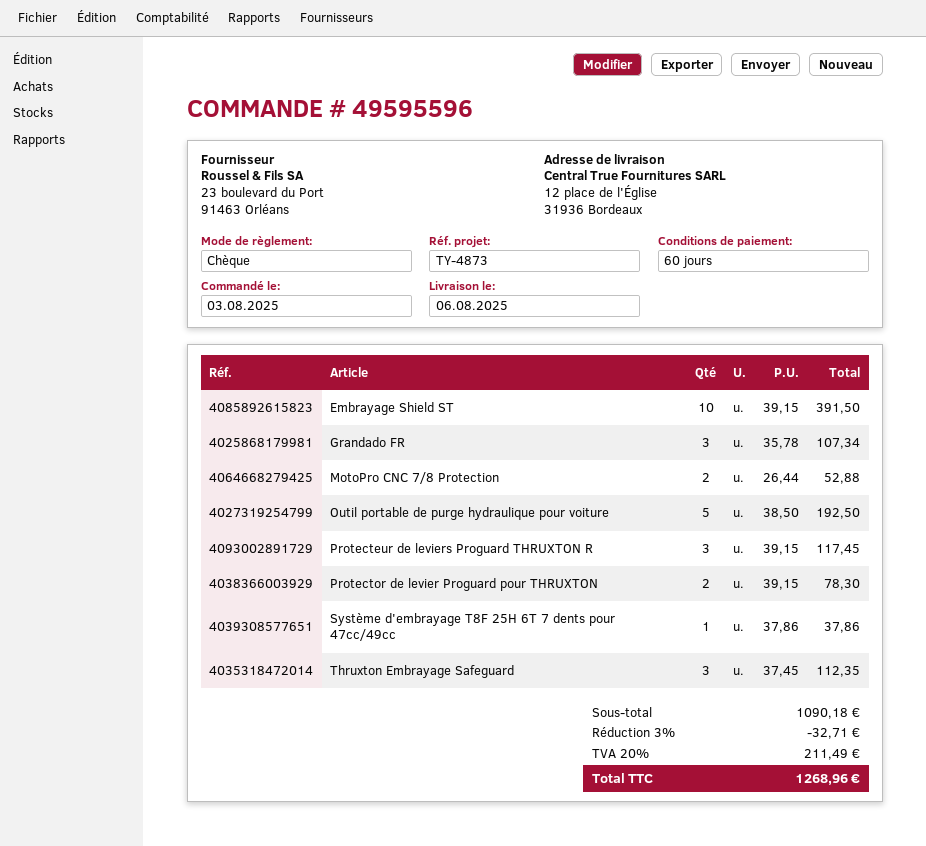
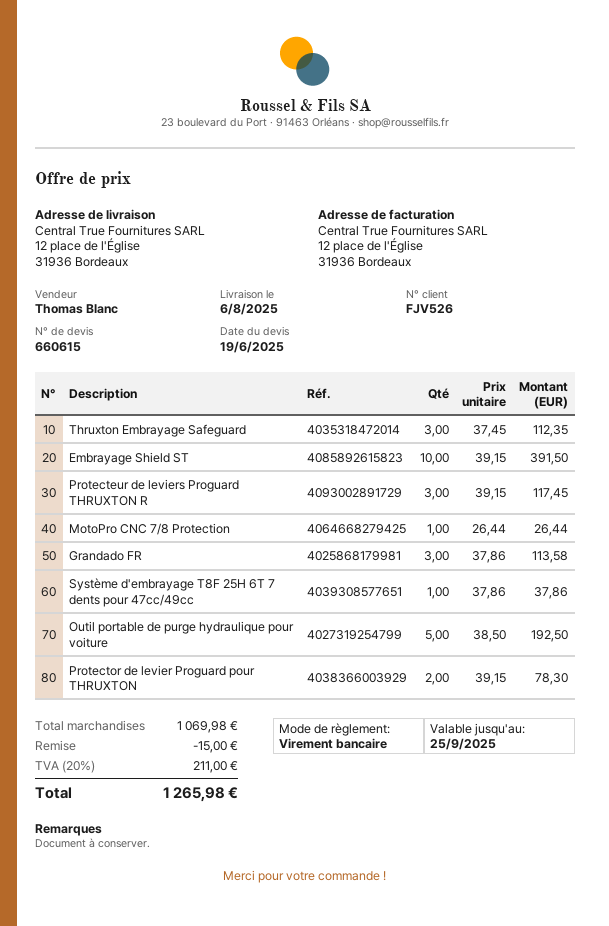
payment method: cheque -> bank transfer
Grandado FR: 3 x 35.78 = 107.34 -> 3 x 37.86 = 113.58
MotoPro CNC 7/8 Protection: 2 x 26.44 = 52.88 -> 1 x 26.44 = 26.44
subtotal: 1090.18 -> 1069.98
discount: 32.71 -> 15.00
tax: 20% = 211.49 -> 20% = 211.00
total: 1268.96 -> 1265.98

